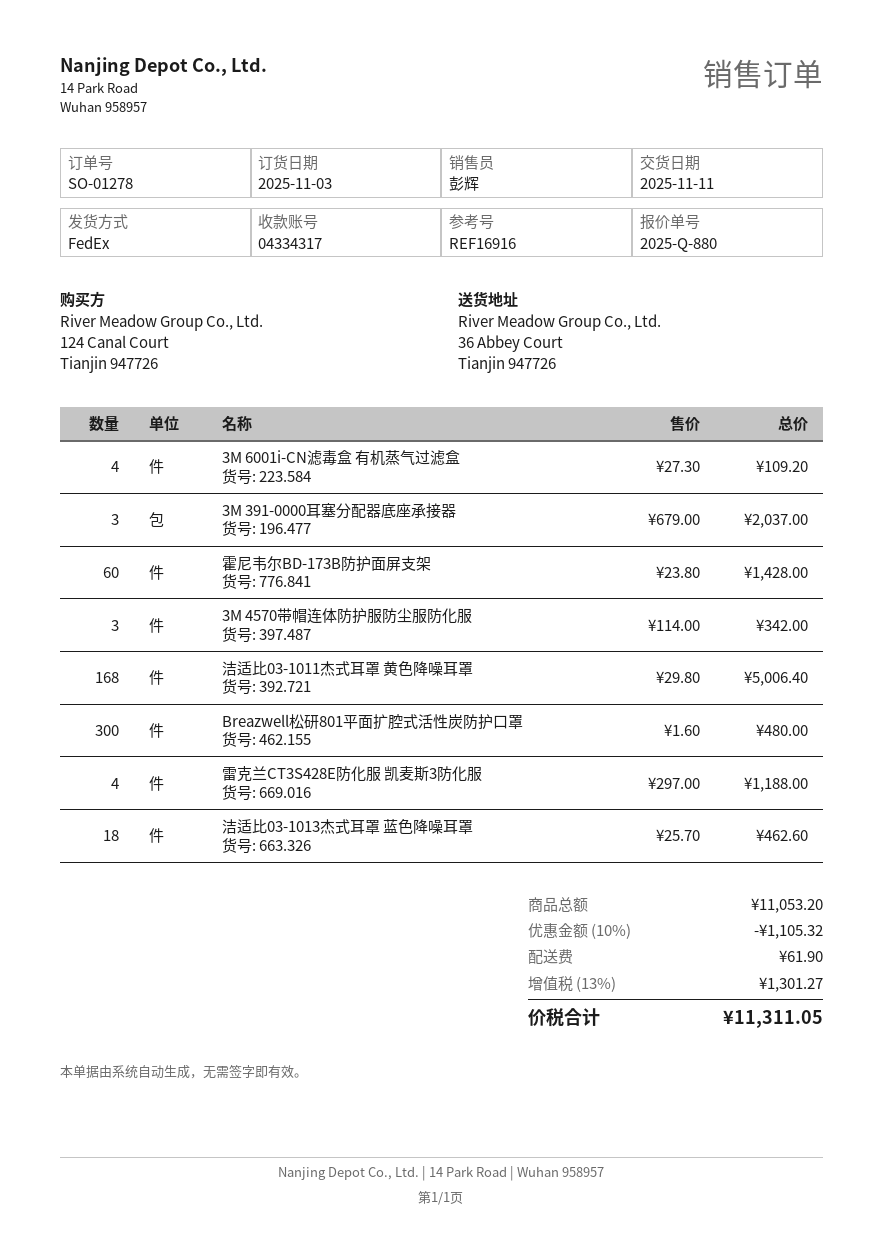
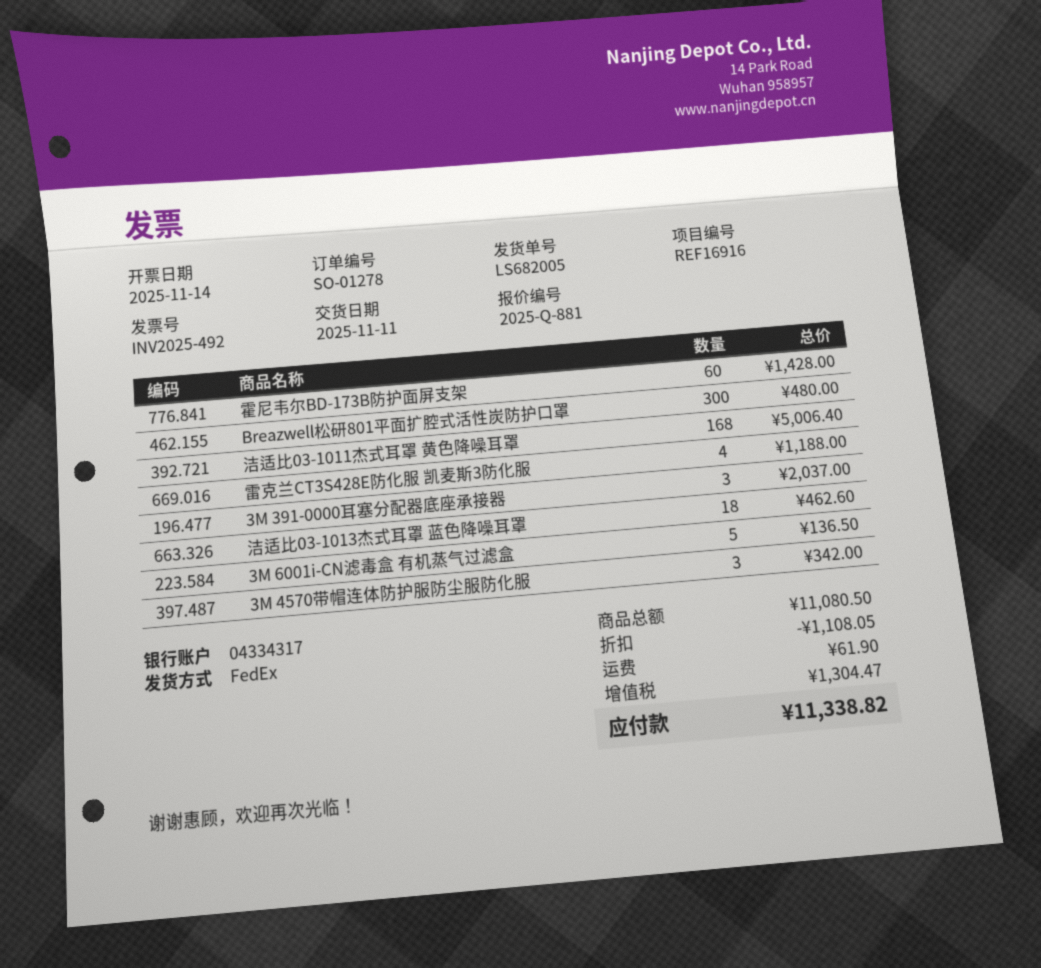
quote number: 2025-Q-880 -> 2025-Q-881
3M 6001i-CN滤毒盒 有机蒸气过滤盒: 4 for 109.20 -> 5 for 136.50
subtotal: 11053.20 -> 11080.50
discount: 1105.32 -> 1108.05
tax: 1301.27 -> 1304.47
total: 11311.05 -> 11338.82

